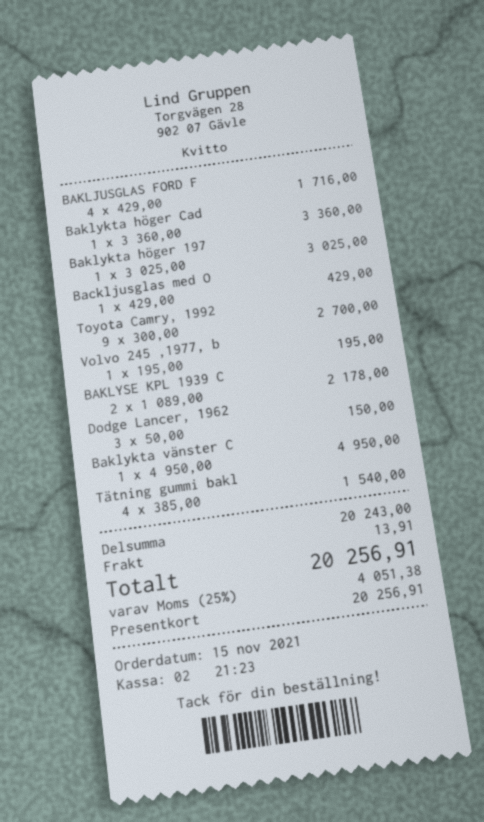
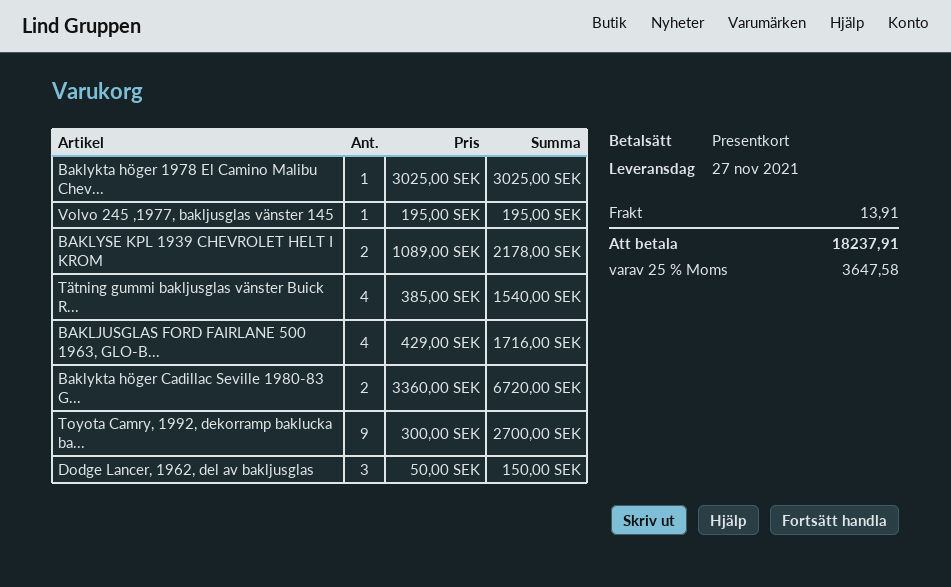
Baklykta höger Cad: 1 x 3360.00 = 3360.00 -> 2 x 3360.00 = 6720.00
Backljusglas med O: 1 x 429.00 = 429.00 -> none
Baklykta vänster C: 1 x 4950.00 = 4950.00 -> none
tax: 25% = 4051.38 -> 25% = 3647.58
total: 20256.91 -> 18237.91

